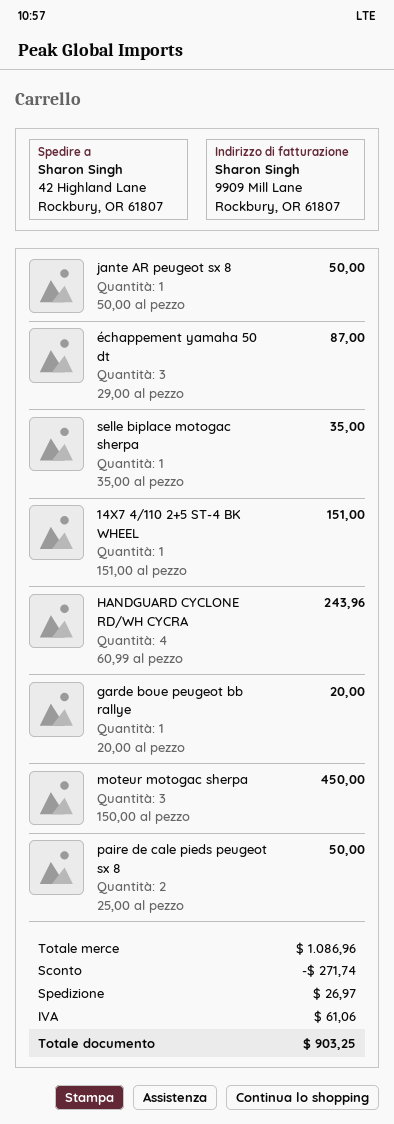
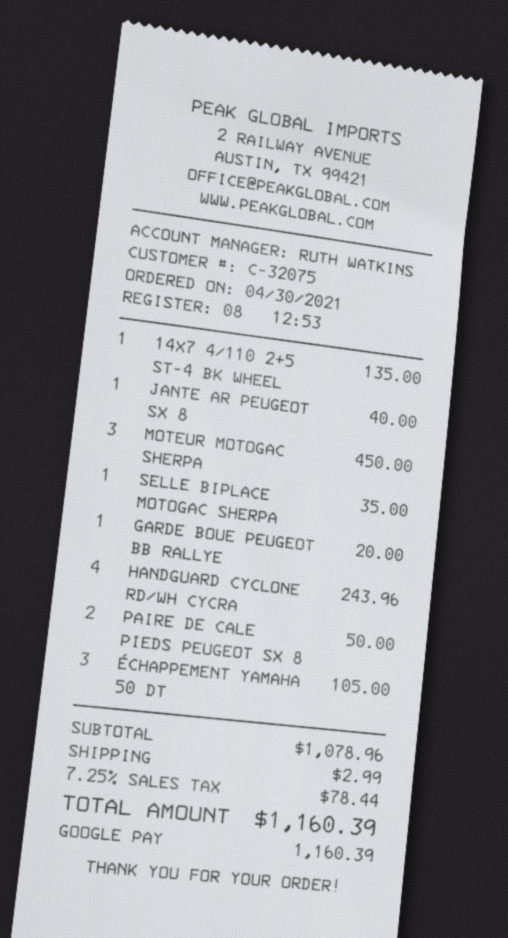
jante AR peugeot sx 8: 1 for 50.00 -> 1 for 40.00
échappement yamaha 50 dt: 3 for 87.00 -> 3 for 105.00
14X7 4/110 2+5 ST-4 BK WHEEL: 1 for 151.00 -> 1 for 135.00
subtotal: 1086.96 -> 1078.96
discount: 271.74 -> none
shipping: 26.97 -> 2.99
tax: 61.06 -> 78.44
total: 903.25 -> 1160.39

